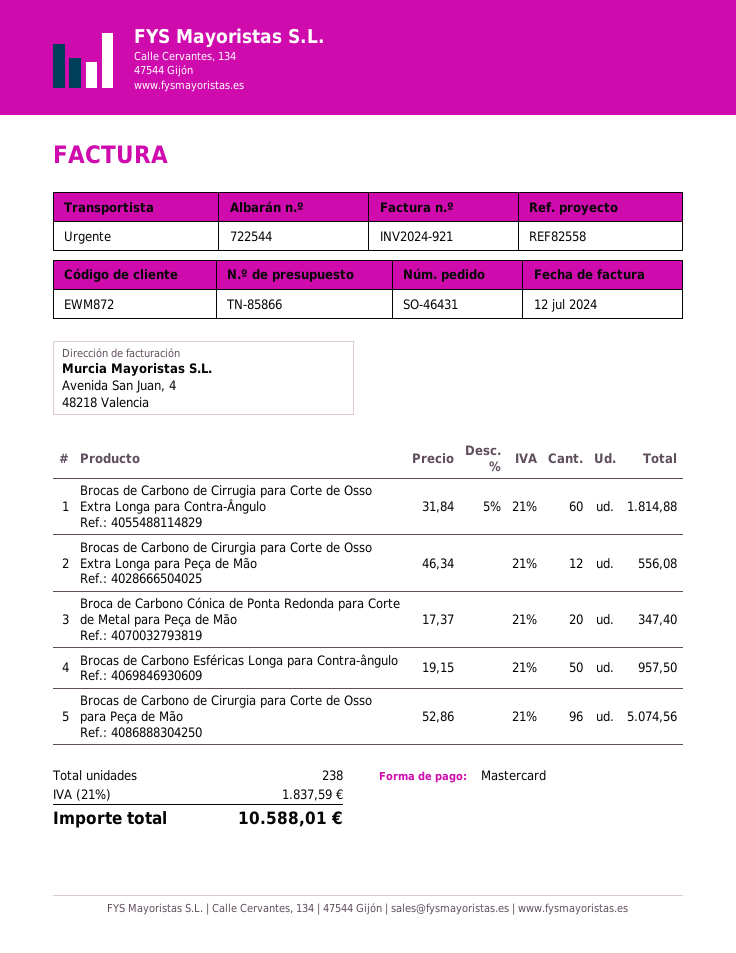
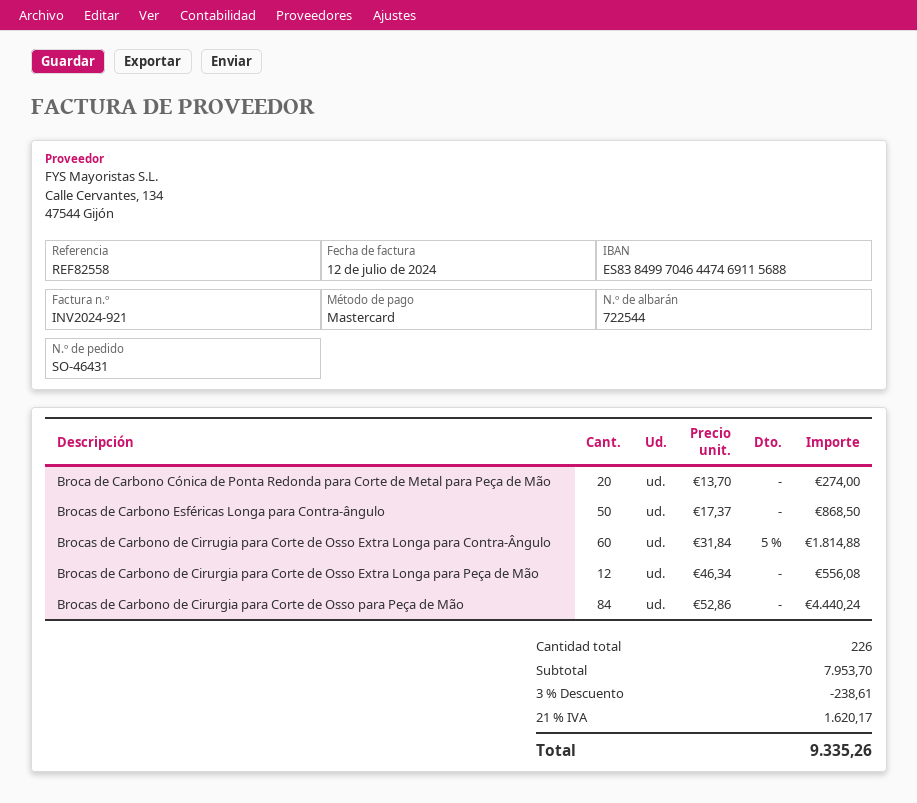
Broca de Carbono Cónica de Ponta Redonda para Corte de Metal para Peça de Mão: 20 x 17.37 = 347.40 -> 20 x 13.70 = 274.00
Brocas de Carbono Esféricas Longa para Contra-ângulo: 50 x 19.15 = 957.50 -> 50 x 17.37 = 868.50
Brocas de Carbono de Cirurgia para Corte de Osso para Peça de Mão: 96 x 52.86 = 5074.56 -> 84 x 52.86 = 4440.24
total quantity: 238 -> 226
discount: none -> 3% = 238.61
tax: 21% = 1837.59 -> 21% = 1620.17
total: 10588.01 -> 9335.26

